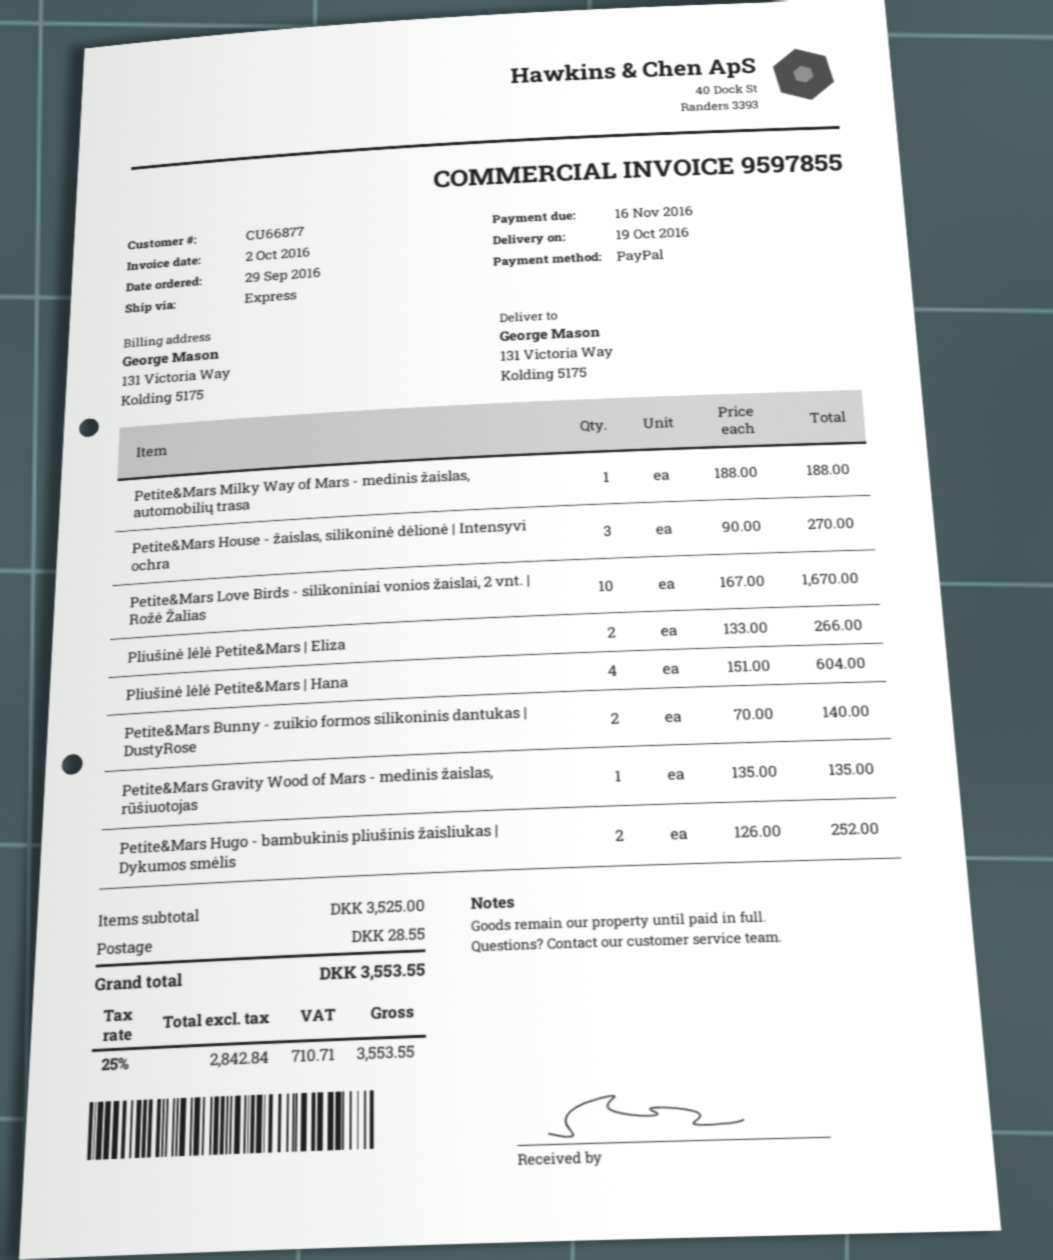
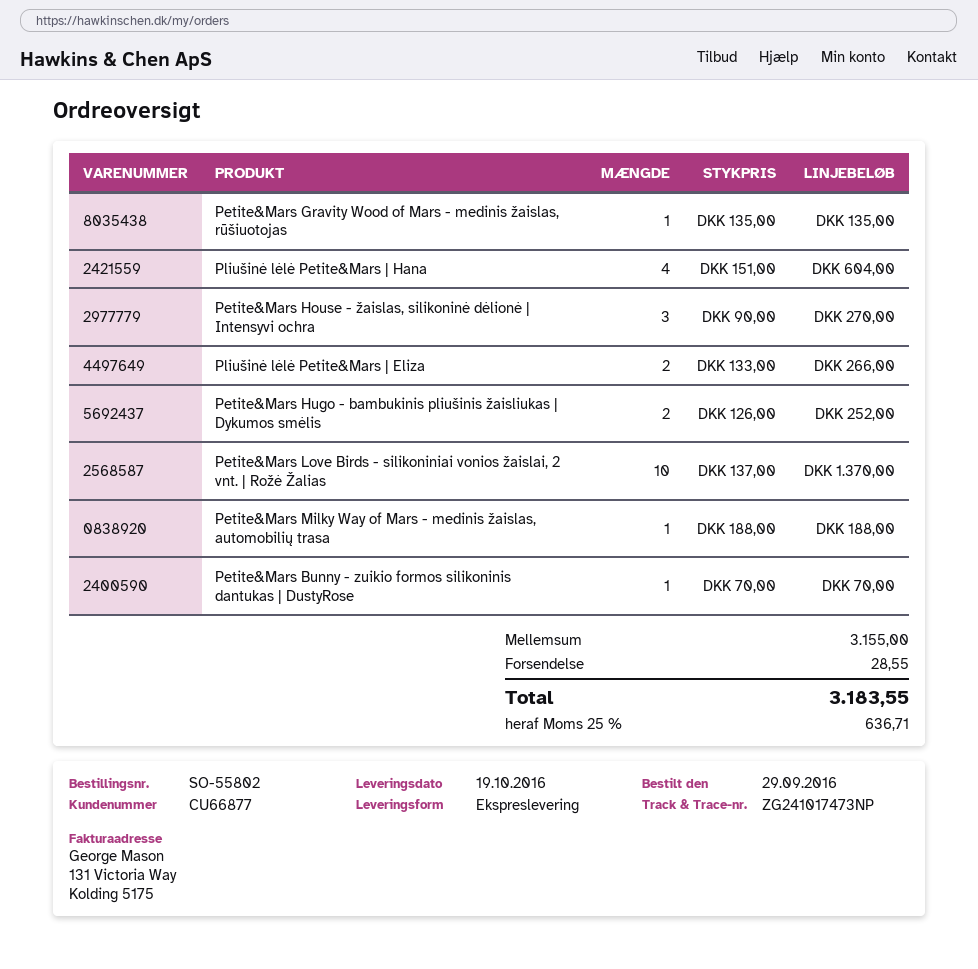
Petite&Mars Love Birds - silikoniniai vonios žaislai, 2 vnt. | Rožė Žalias: 10 x 167.00 = 1670.00 -> 10 x 137.00 = 1370.00
Petite&Mars Bunny - zuikio formos silikoninis dantukas | DustyRose: 2 x 70.00 = 140.00 -> 1 x 70.00 = 70.00
subtotal: 3525.00 -> 3155.00
tax: 25% = 710.71 -> 25% = 636.71
total: 3553.55 -> 3183.55

